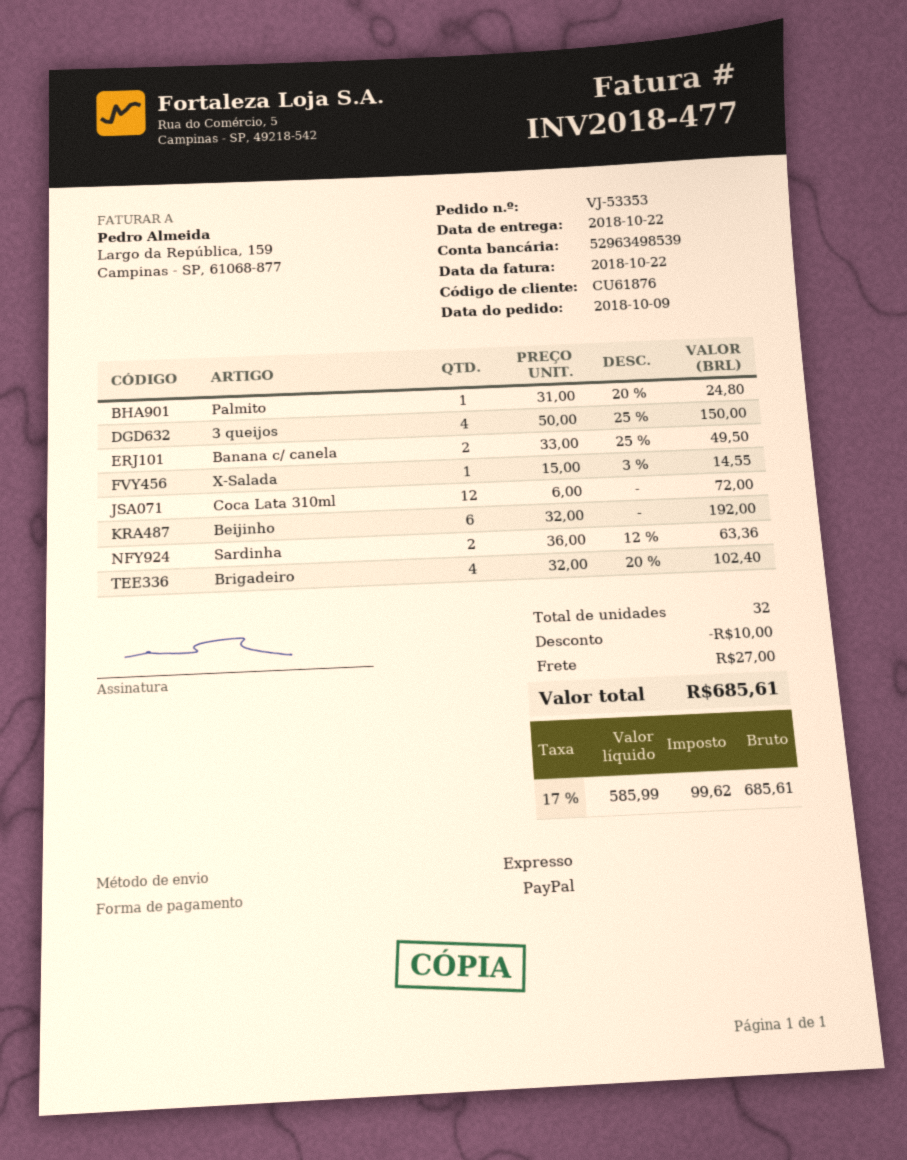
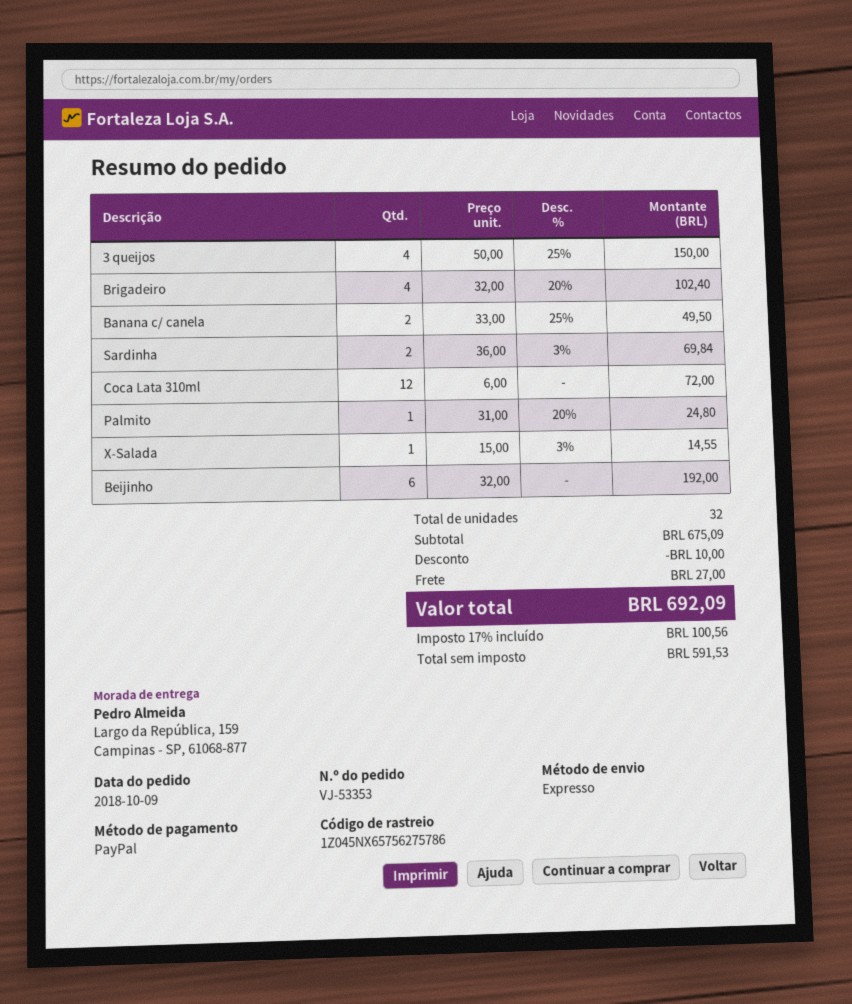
Sardinha: 2 x 36.00 - 12% = 63.36 -> 2 x 36.00 - 3% = 69.84
net: 585.99 -> 591.53
tax: 17% = 99.62 -> 17% = 100.56
total: 685.61 -> 692.09

